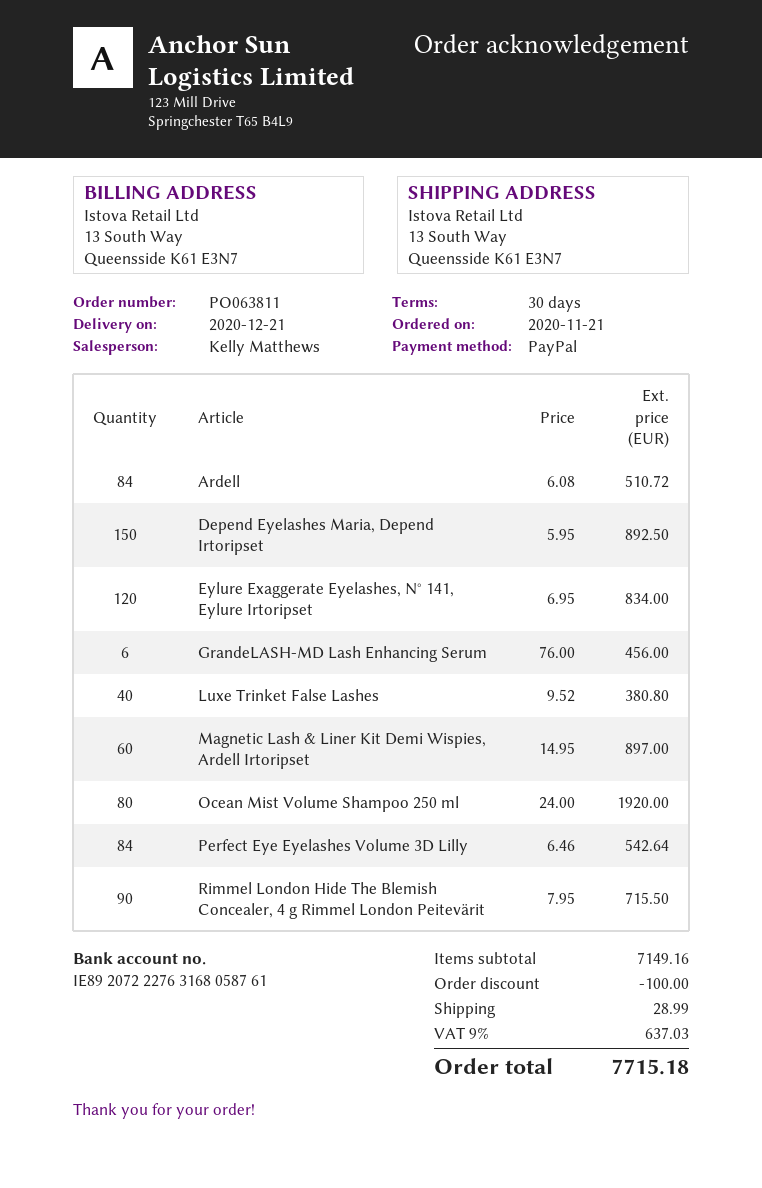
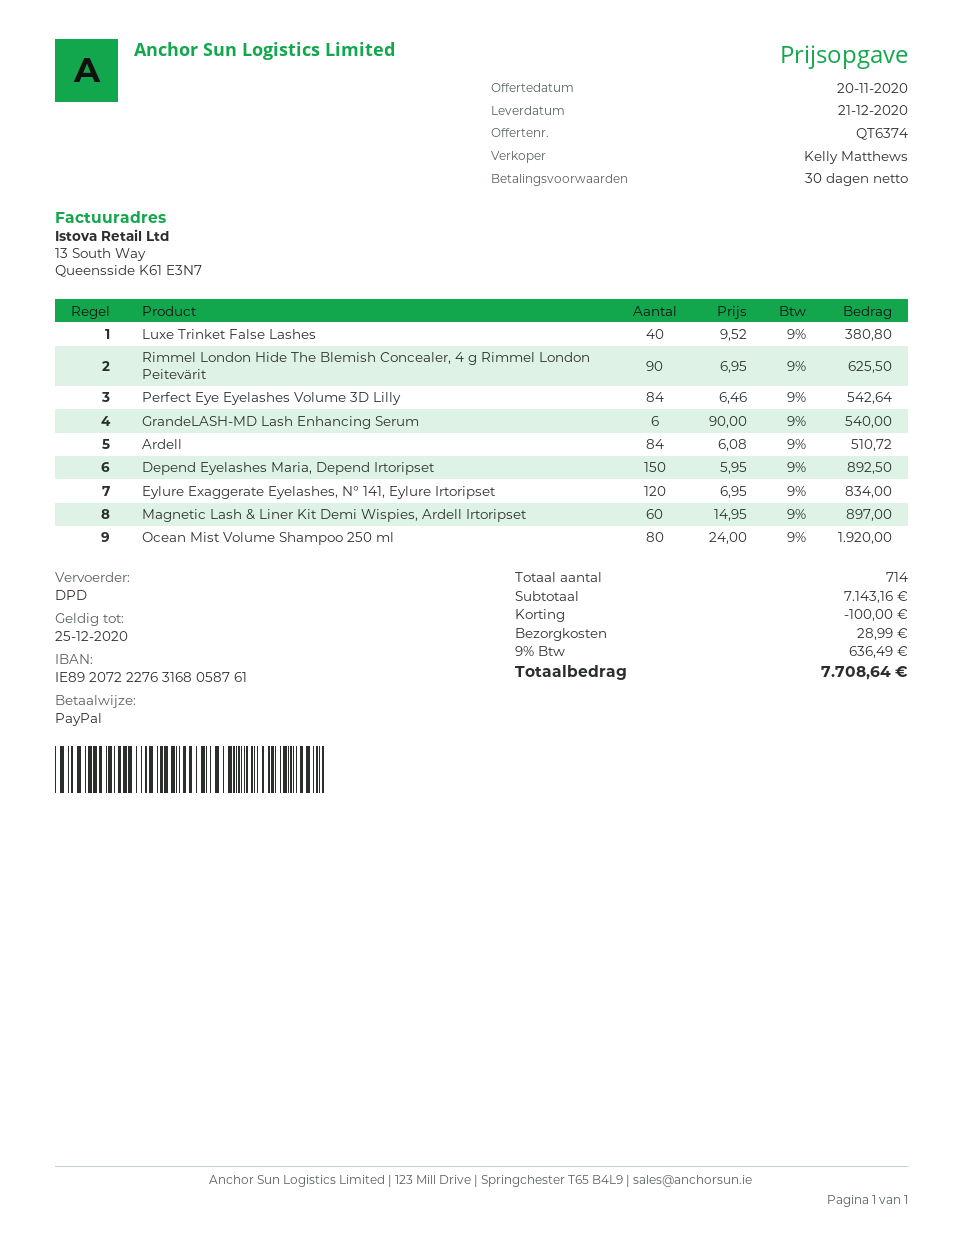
GrandeLASH-MD Lash Enhancing Serum: 6 x 76.00 = 456.00 -> 6 x 90.00 = 540.00
Rimmel London Hide The Blemish Concealer, 4 g Rimmel London Peitevärit: 90 x 7.95 = 715.50 -> 90 x 6.95 = 625.50
subtotal: 7149.16 -> 7143.16
tax: 9% = 637.03 -> 9% = 636.49
total: 7715.18 -> 7708.64

